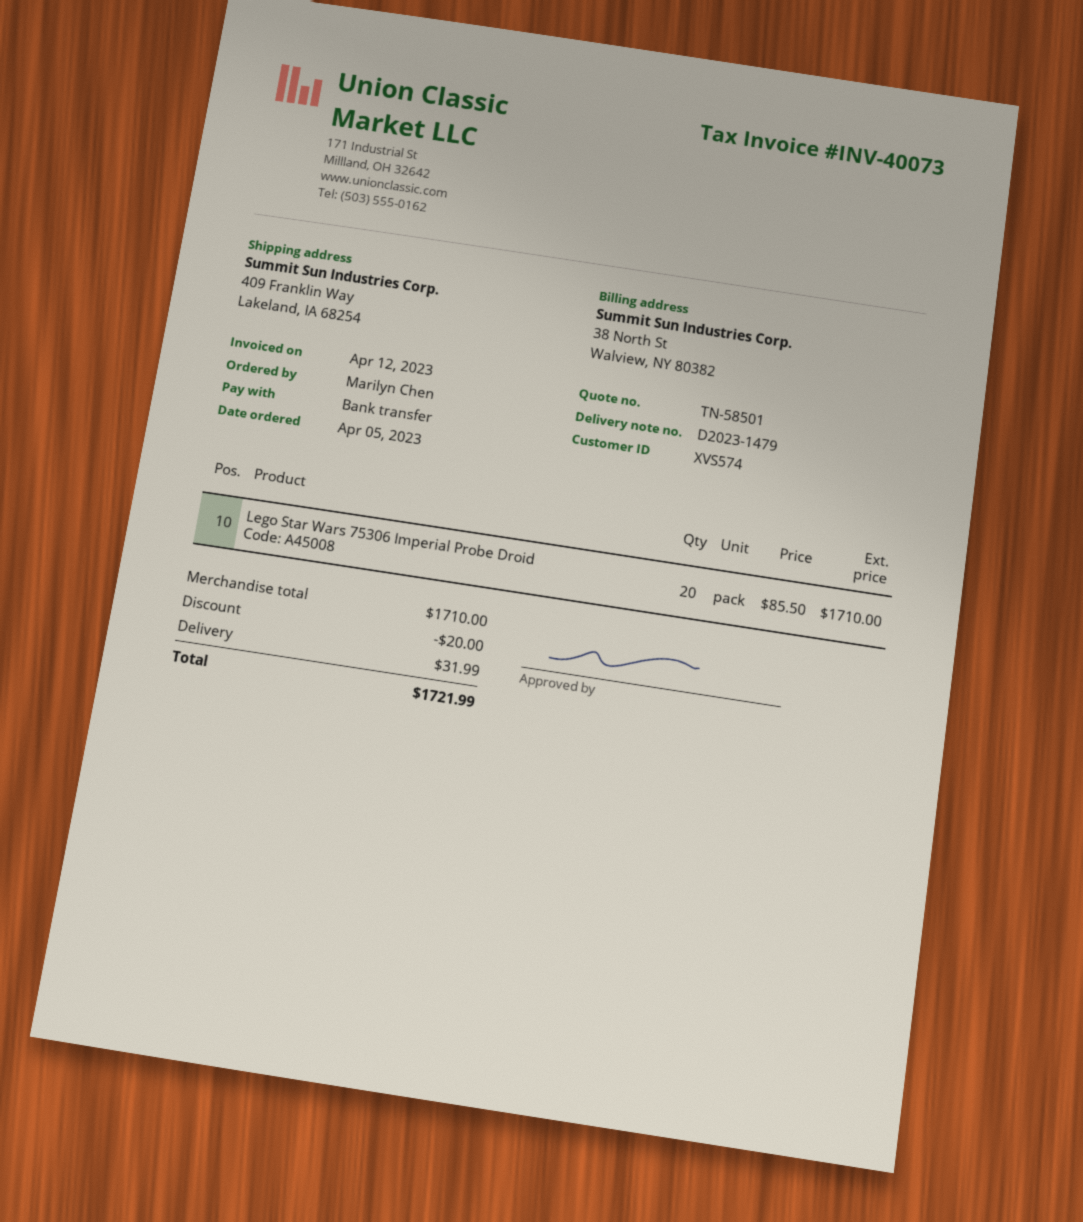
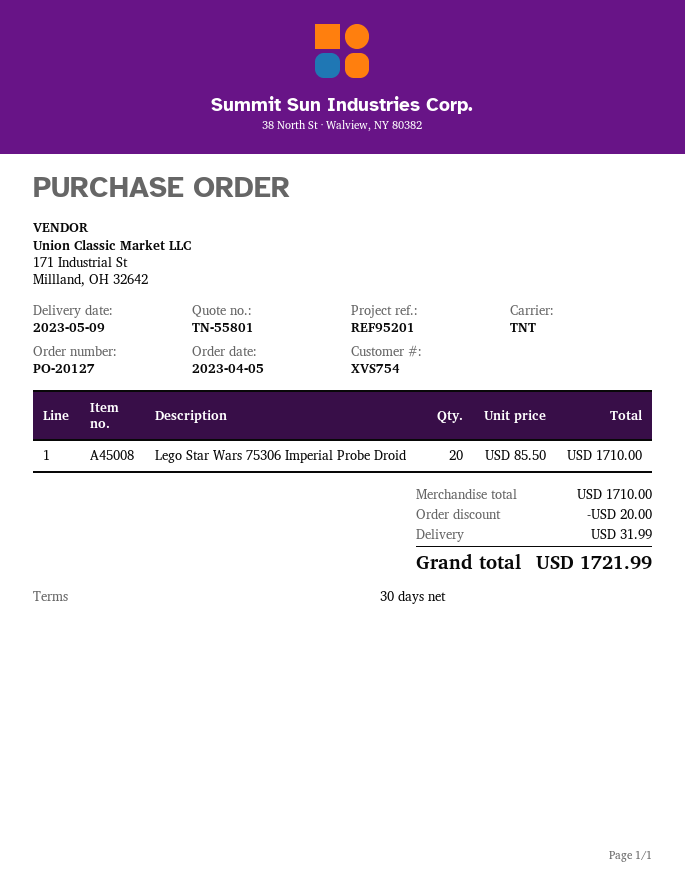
quote number: TN-58501 -> TN-55801
customer number: XVS574 -> XVS754

